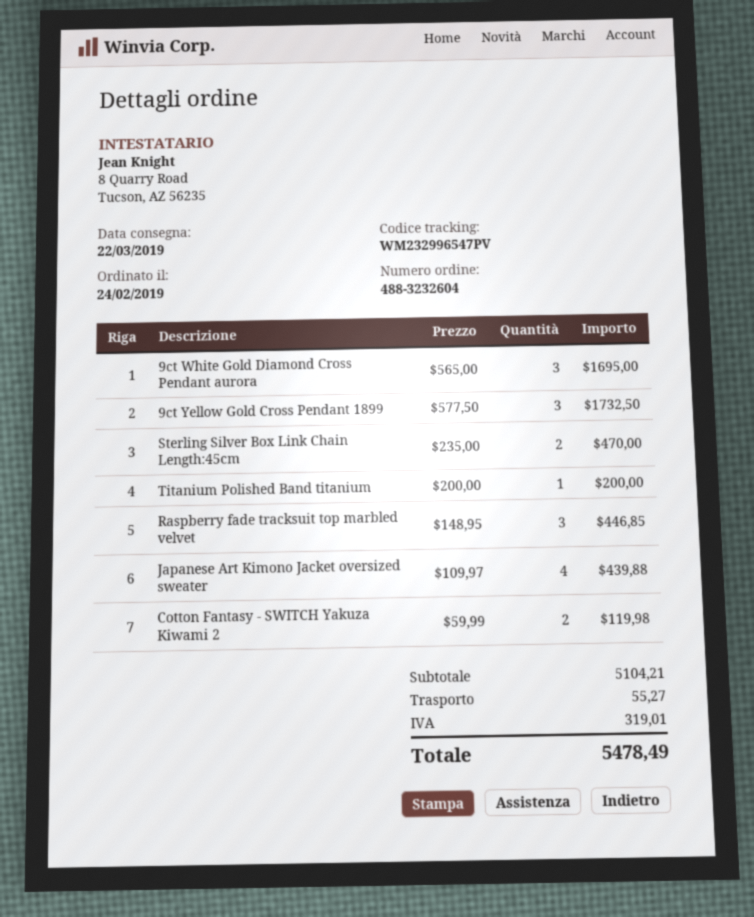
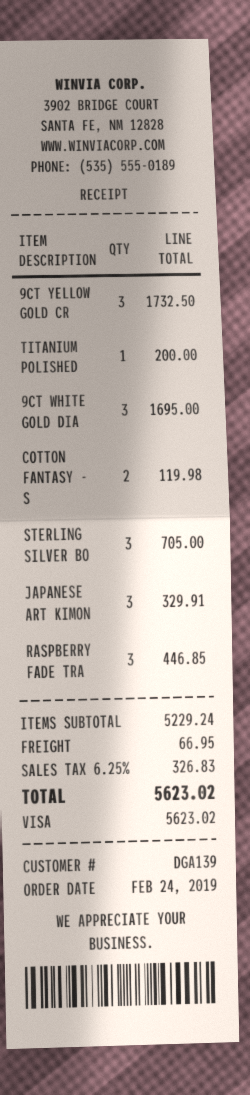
Sterling Silver Box Link Chain Length:45cm: 2 for 470.00 -> 3 for 705.00
Japanese Art Kimono Jacket oversized sweater: 4 for 439.88 -> 3 for 329.91
subtotal: 5104.21 -> 5229.24
shipping: 55.27 -> 66.95
tax: 319.01 -> 326.83
total: 5478.49 -> 5623.02

